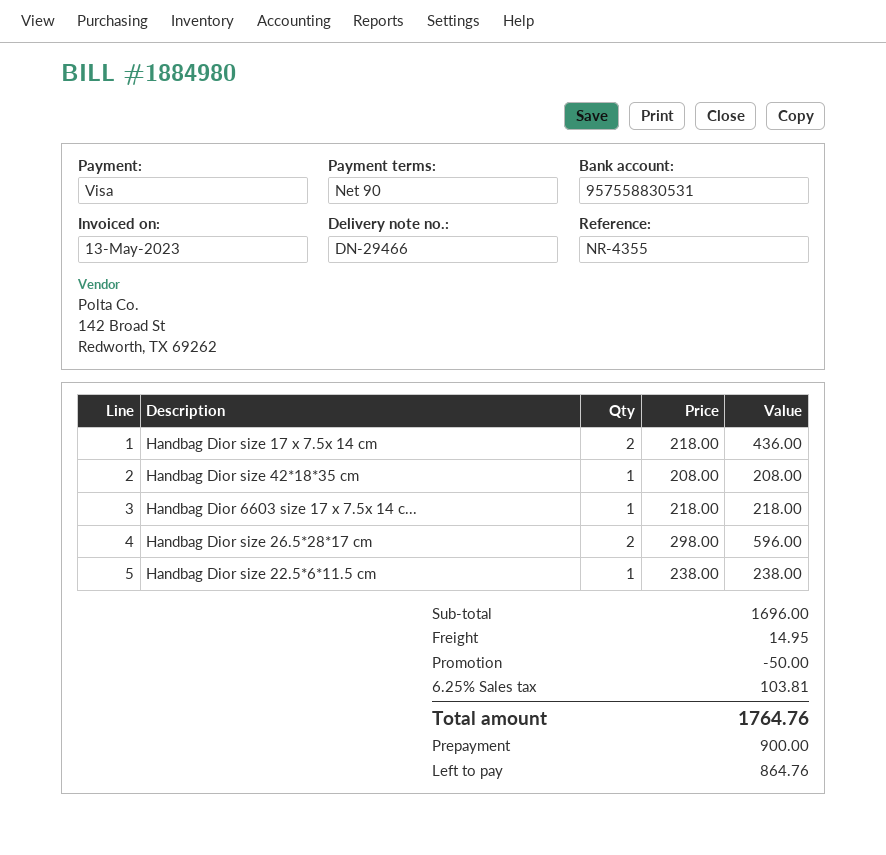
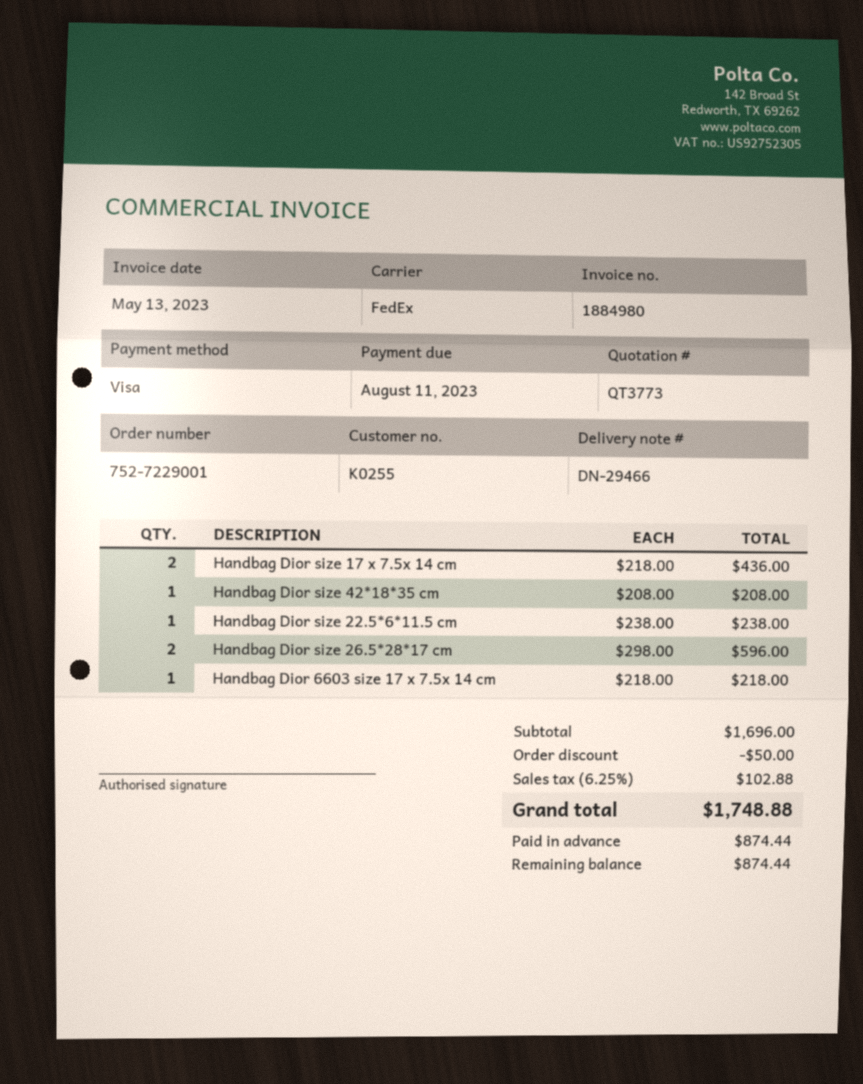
shipping: 14.95 -> none
tax: 6.25% = 103.81 -> 6.25% = 102.88
total: 1764.76 -> 1748.88
deposit: 900.00 -> 874.44
balance: 864.76 -> 874.44

